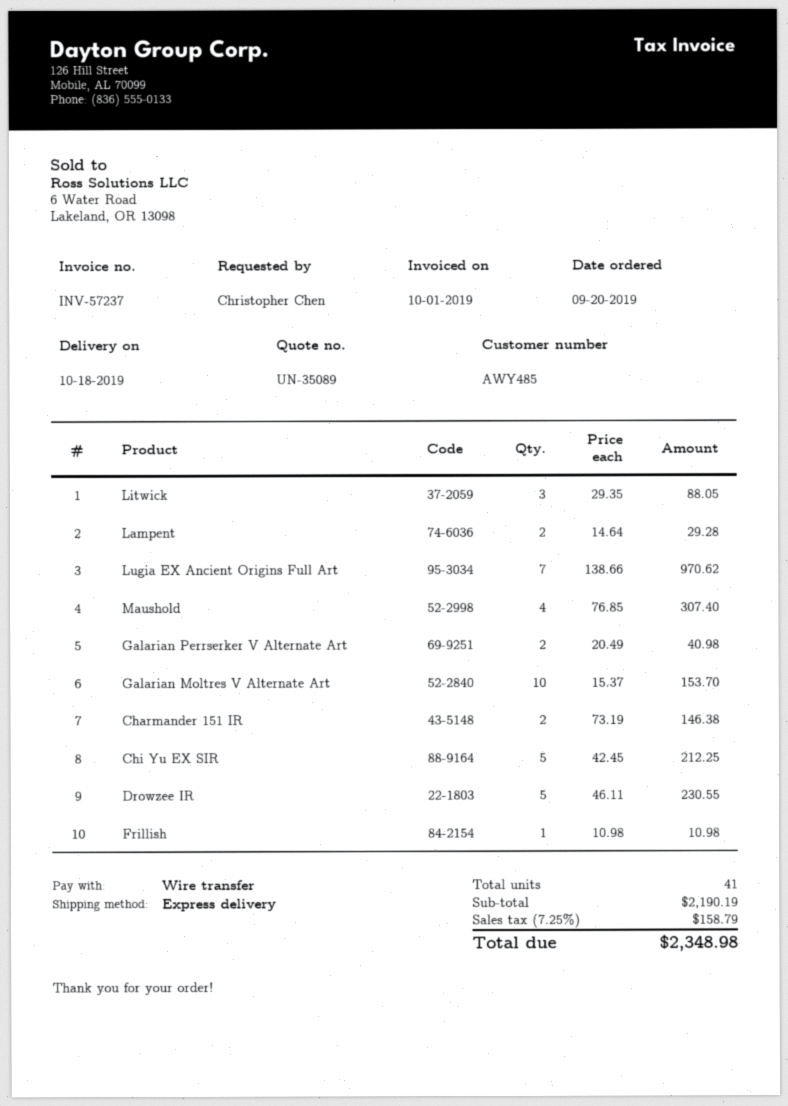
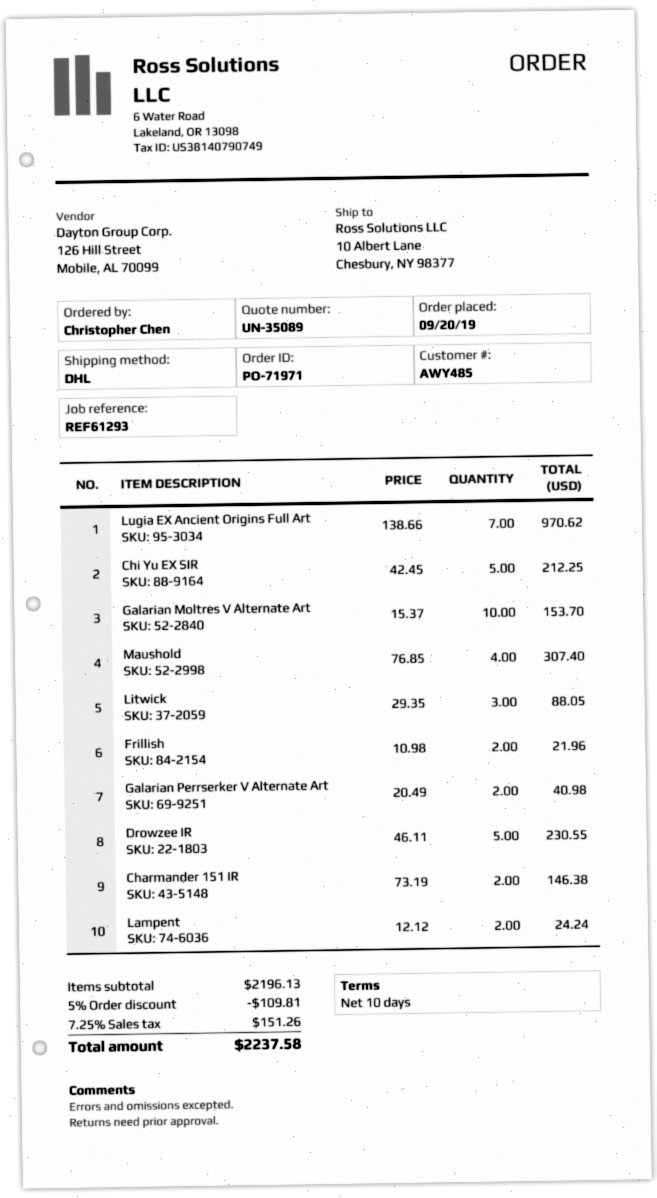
shipping method: express -> DHL
Lampent: 2 x 14.64 = 29.28 -> 2 x 12.12 = 24.24
Frillish: 1 x 10.98 = 10.98 -> 2 x 10.98 = 21.96
subtotal: 2190.19 -> 2196.13
discount: none -> 5% = 109.81
tax: 7.25% = 158.79 -> 7.25% = 151.26
total: 2348.98 -> 2237.58

